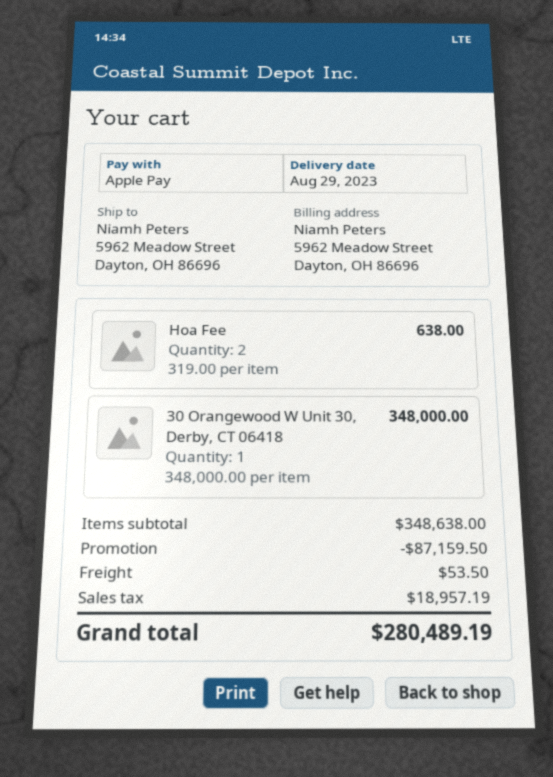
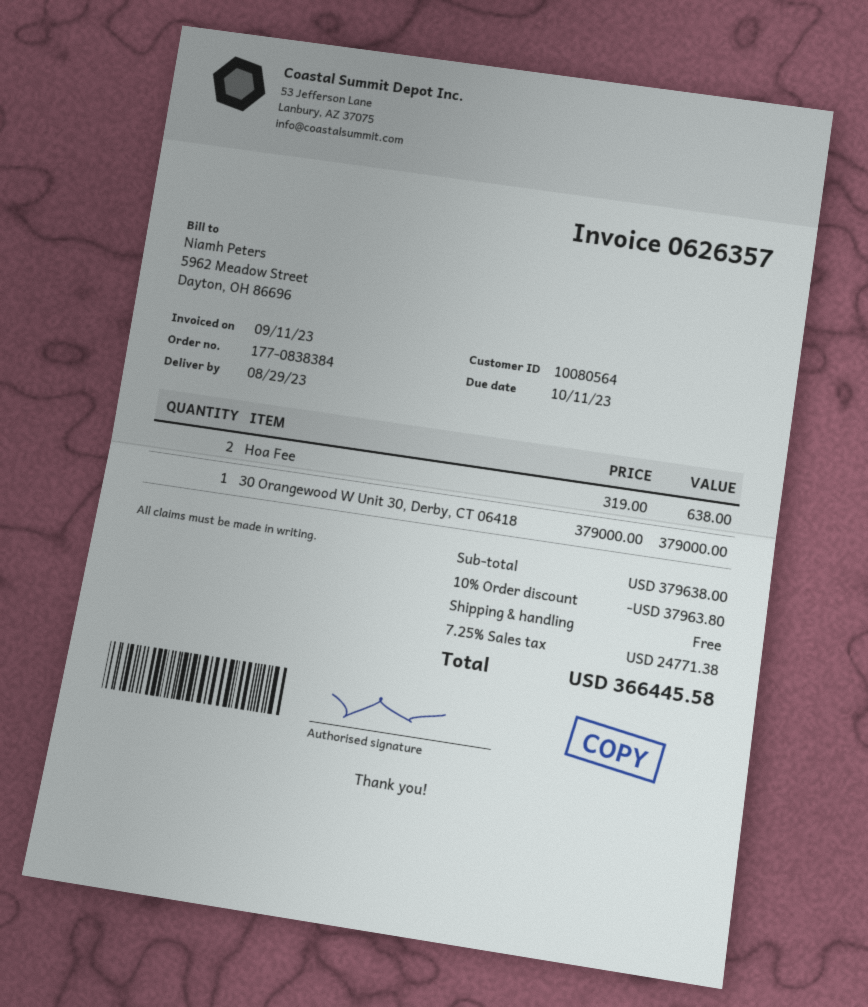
30 Orangewood W Unit 30, Derby, CT 06418: 1 x 348000.00 = 348000.00 -> 1 x 379000.00 = 379000.00
subtotal: 348638.00 -> 379638.00
discount: 87159.50 -> 37963.80
shipping: 53.50 -> 0.00
tax: 18957.19 -> 24771.38
total: 280489.19 -> 366445.58

